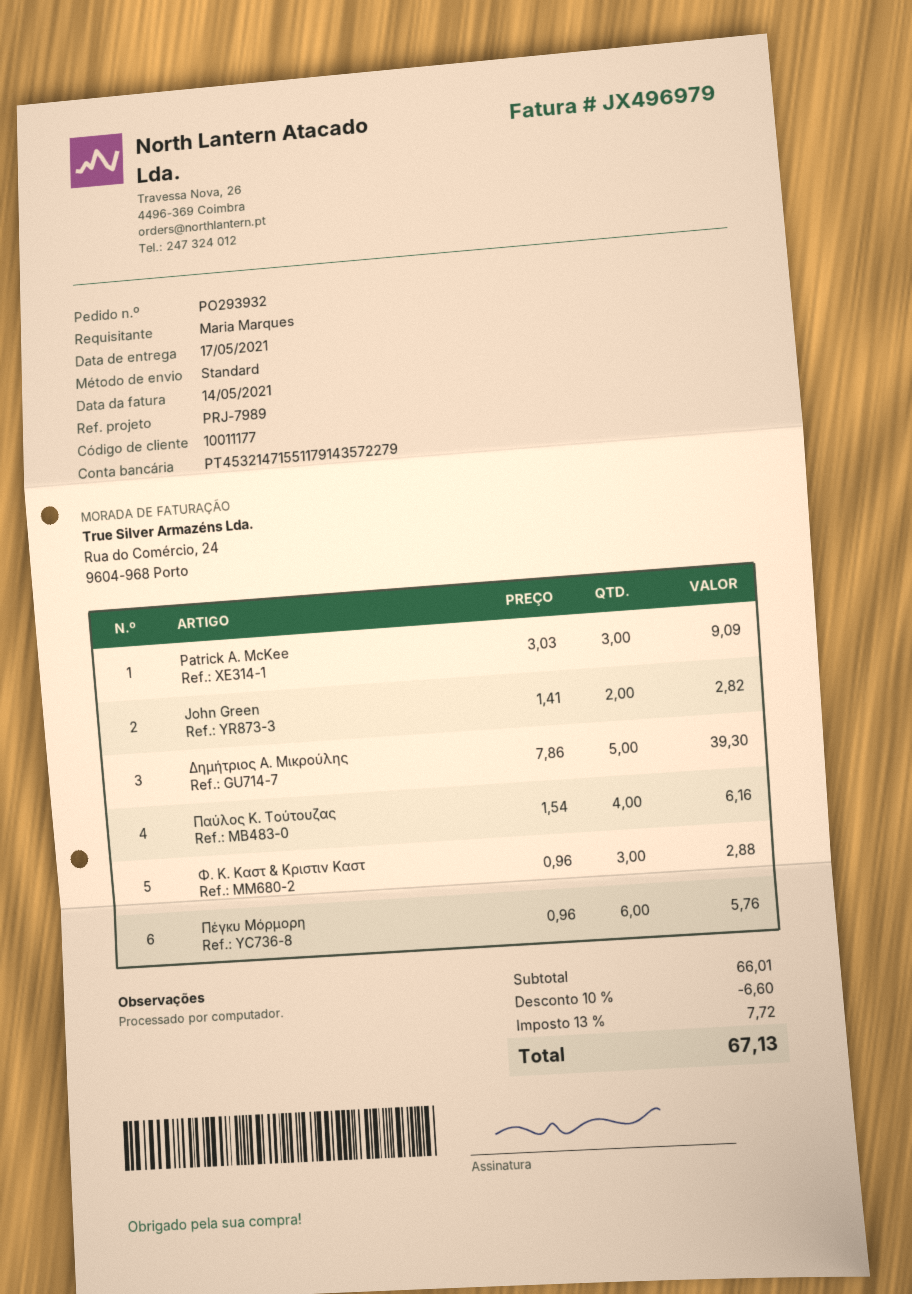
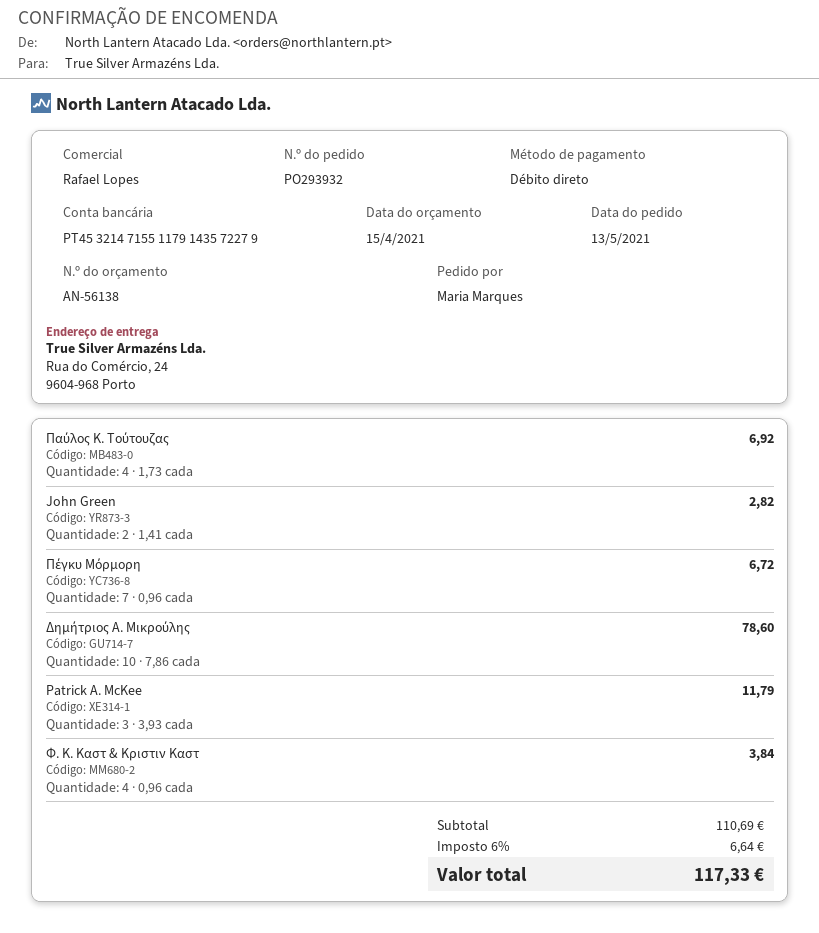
Patrick A. McKee: 3 x 3.03 = 9.09 -> 3 x 3.93 = 11.79
Δημήτριος Α. Μικρούλης: 5 x 7.86 = 39.30 -> 10 x 7.86 = 78.60
Παύλος Κ. Τούτουζας: 4 x 1.54 = 6.16 -> 4 x 1.73 = 6.92
Φ. Κ. Καστ & Κριστιν Καστ: 3 x 0.96 = 2.88 -> 4 x 0.96 = 3.84
Πέγκυ Μόρμορη: 6 x 0.96 = 5.76 -> 7 x 0.96 = 6.72
subtotal: 66.01 -> 110.69
discount: 10% = 6.60 -> none
tax: 13% = 7.72 -> 6% = 6.64
total: 67.13 -> 117.33

